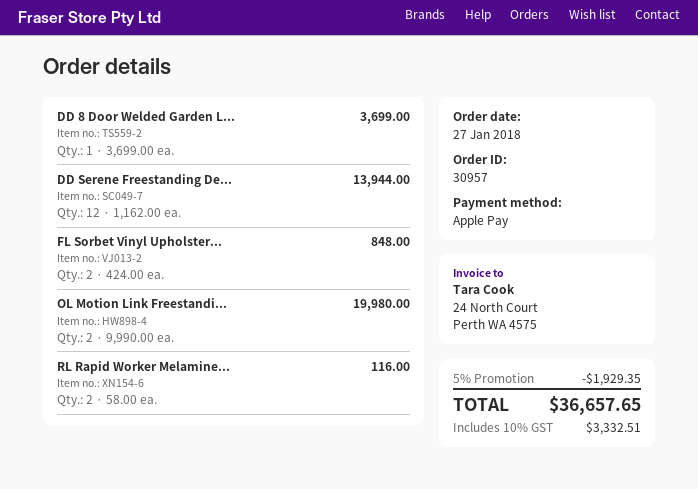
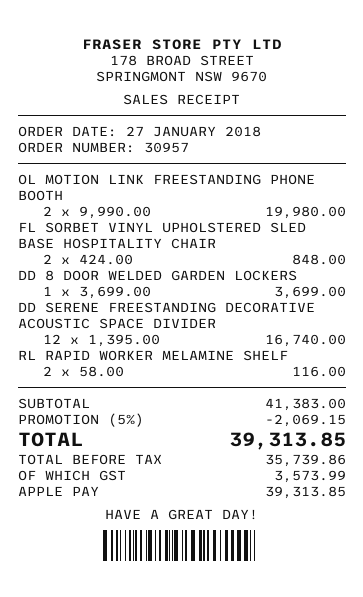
DD Serene Freestanding De...: 12 x 1162.00 = 13944.00 -> 12 x 1395.00 = 16740.00
discount: 5% = 1929.35 -> 5% = 2069.15
tax: 3332.51 -> 3573.99
total: 36657.65 -> 39313.85

